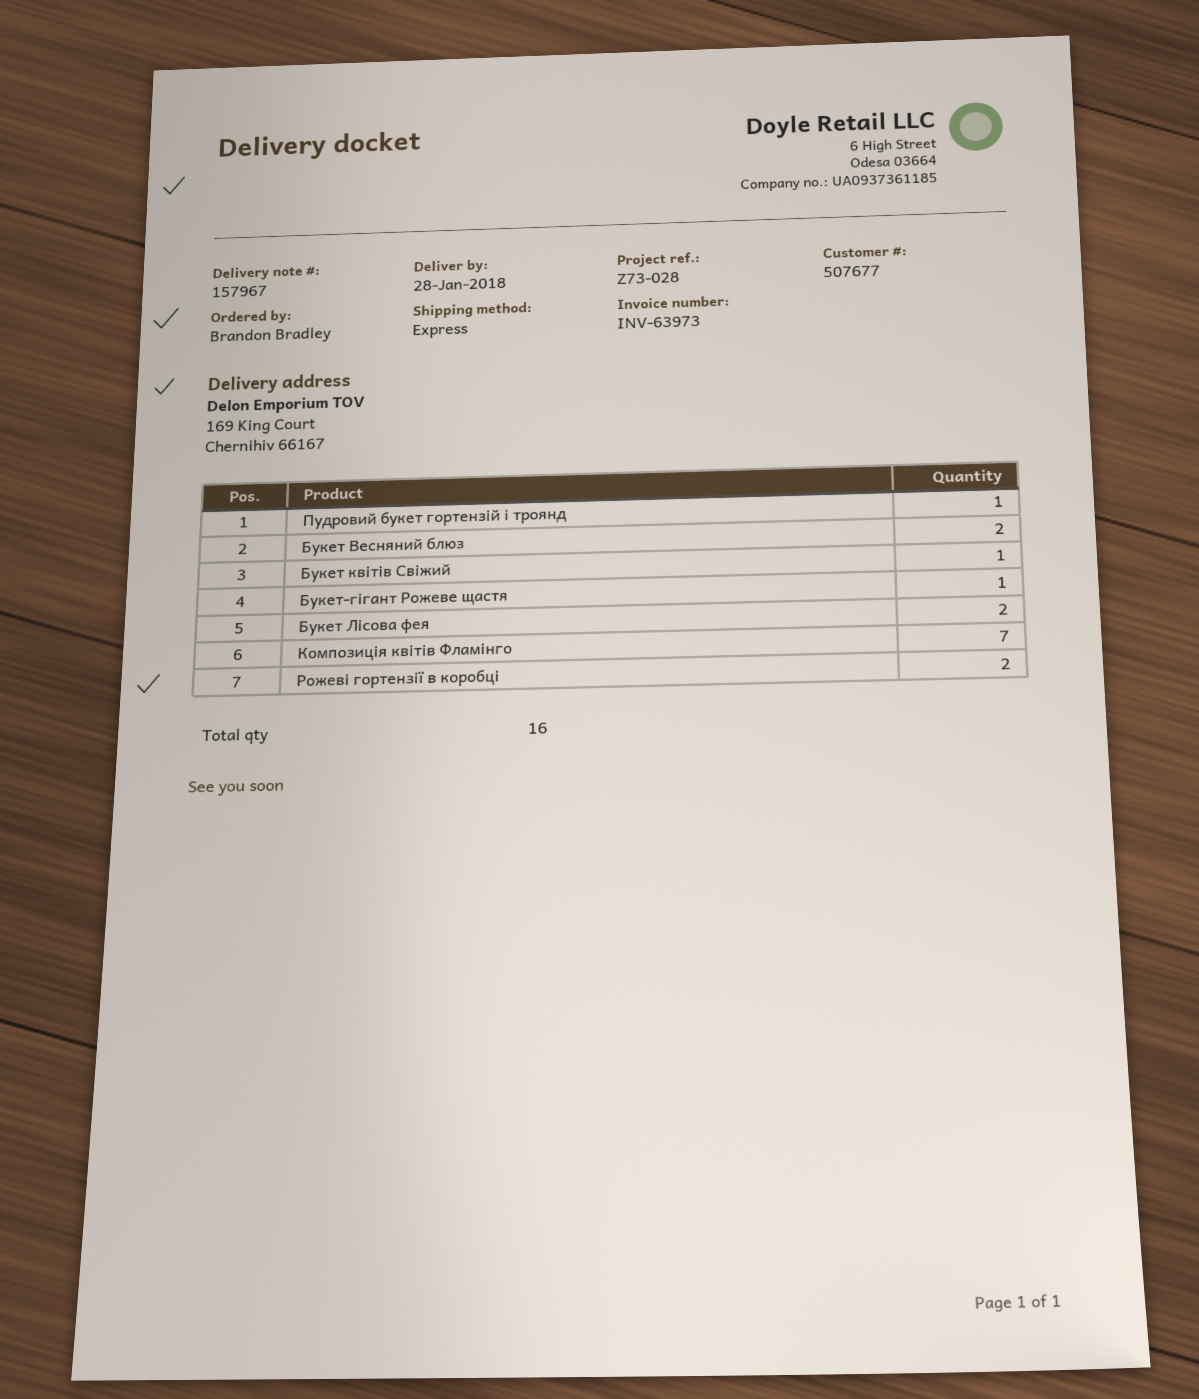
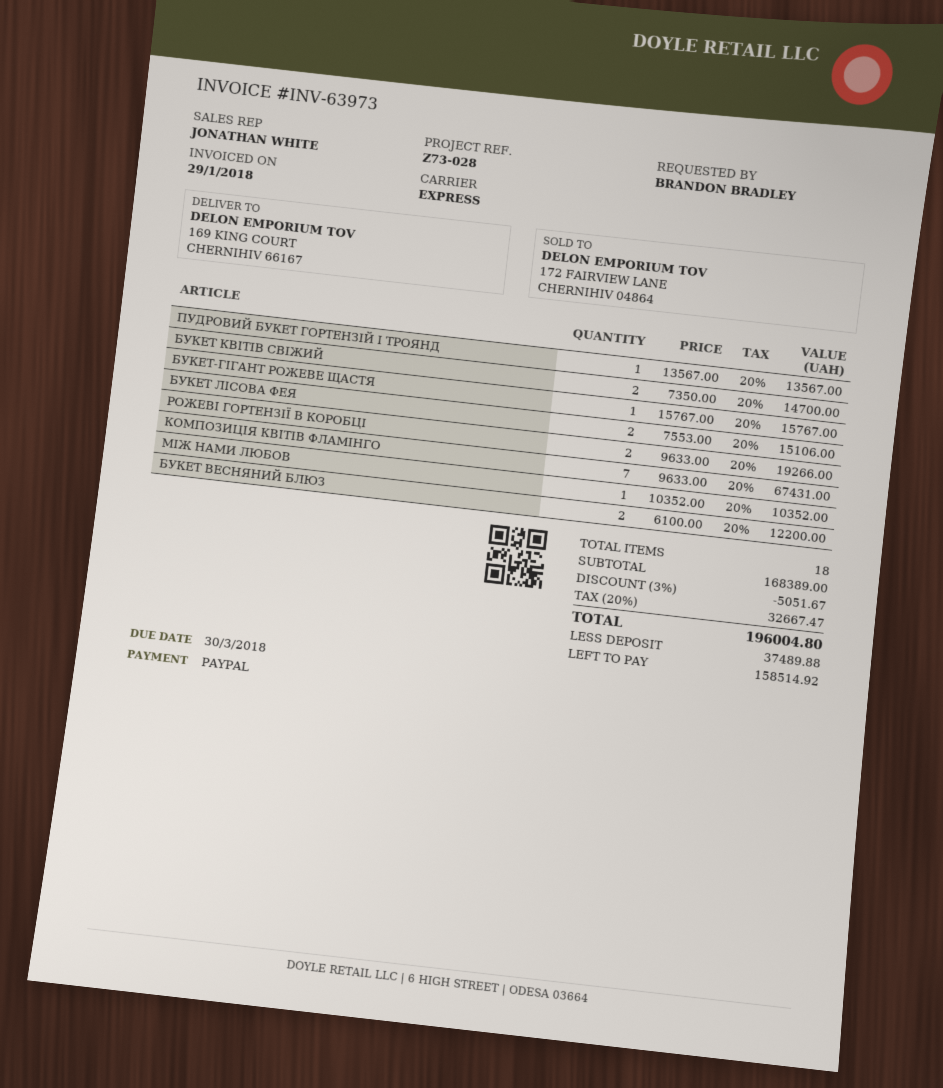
Букет квітів Свіжий: 1 -> 2
МІЖ НАМИ ЛЮБОВ: none -> 1
total quantity: 16 -> 18

